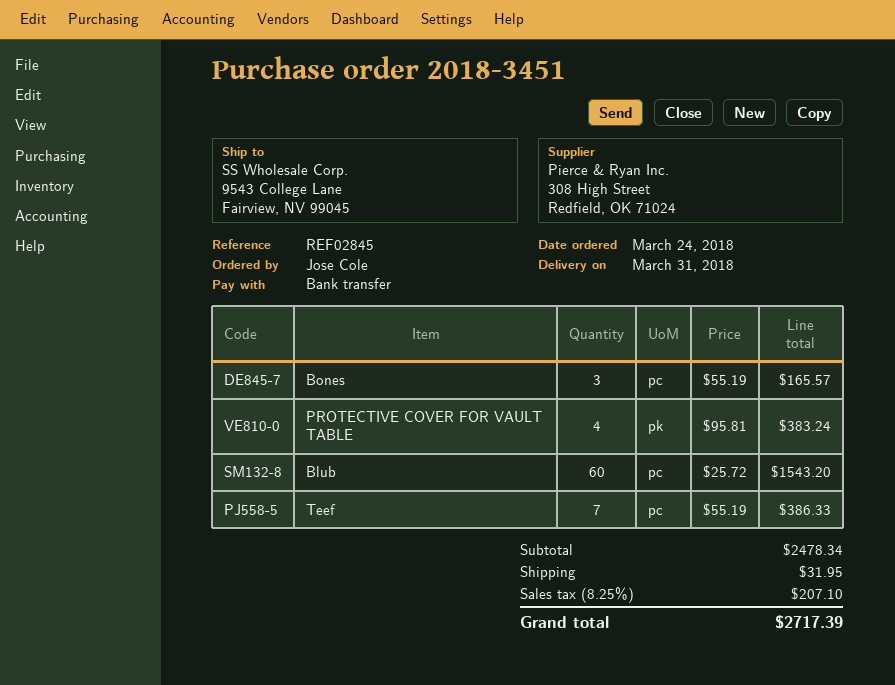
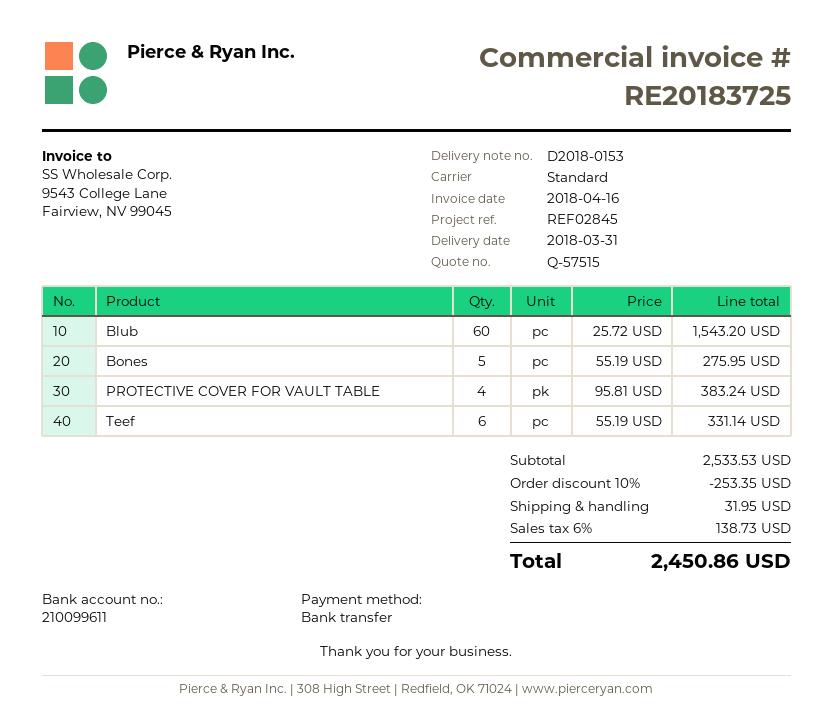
Bones: 3 x 55.19 = 165.57 -> 5 x 55.19 = 275.95
Teef: 7 x 55.19 = 386.33 -> 6 x 55.19 = 331.14
subtotal: 2478.34 -> 2533.53
discount: none -> 10% = 253.35
tax: 8.25% = 207.10 -> 6% = 138.73
total: 2717.39 -> 2450.86

